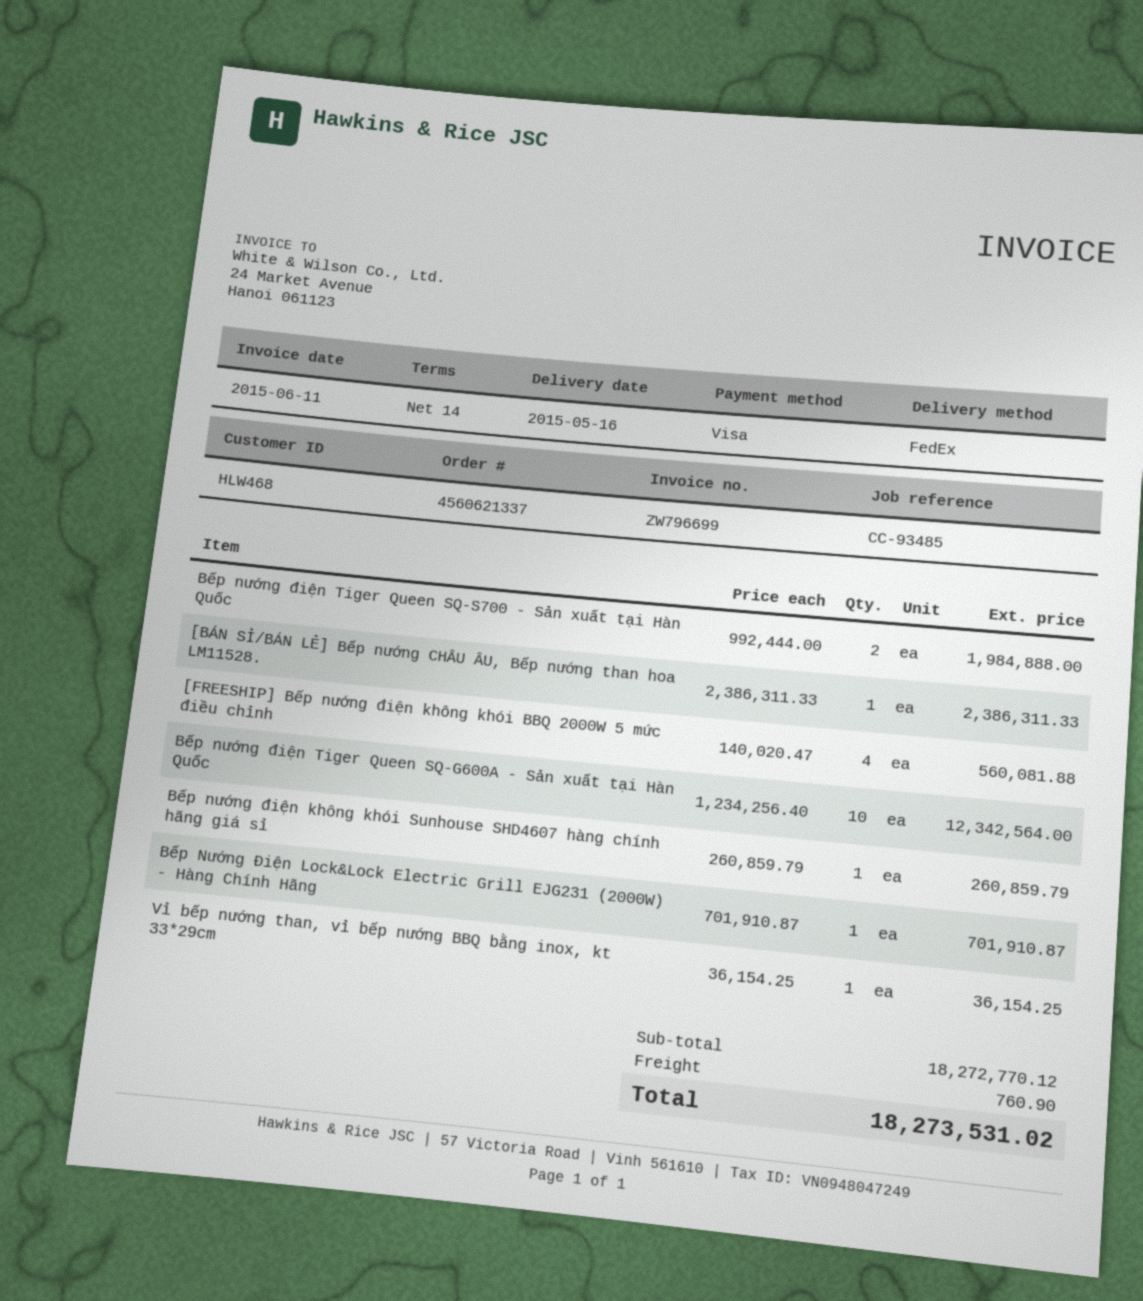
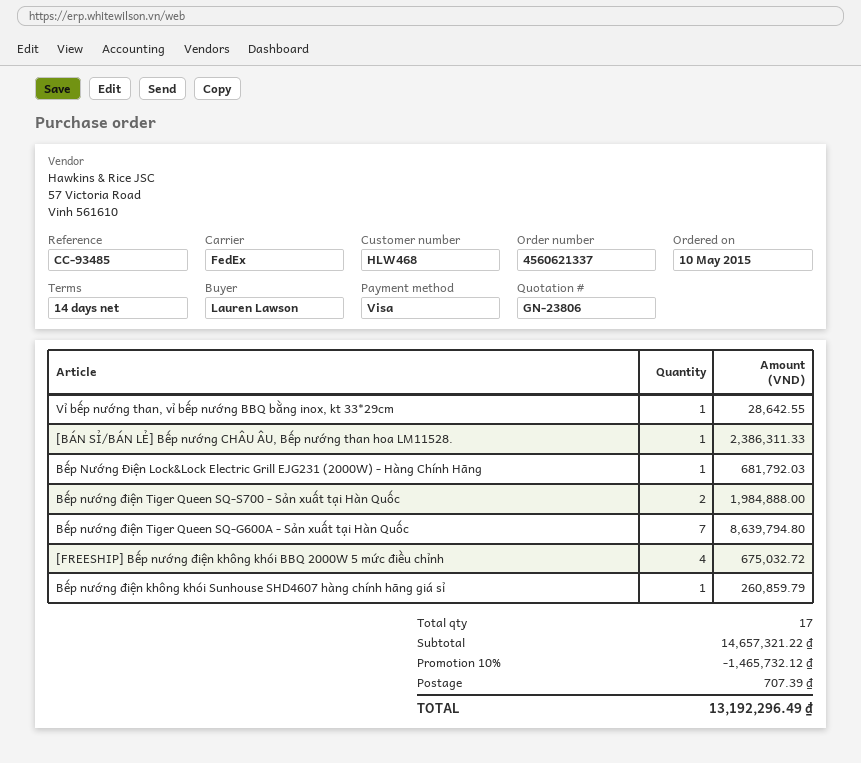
[FREESHIP] Bếp nướng điện không khói BBQ 2000W 5 mức điều chỉnh: 4 for 560081.88 -> 4 for 675032.72
Bếp nướng điện Tiger Queen SQ-G600A - Sản xuất tại Hàn Quốc: 10 for 12342564.00 -> 7 for 8639794.80
Bếp Nướng Điện Lock&Lock Electric Grill EJG231 (2000W) - Hàng Chính Hãng: 1 for 701910.87 -> 1 for 681792.03
Vỉ bếp nướng than, vỉ bếp nướng BBQ bằng inox, kt 33*29cm: 1 for 36154.25 -> 1 for 28642.55
subtotal: 18272770.12 -> 14657321.22
discount: none -> 10% = 1465732.12
shipping: 760.90 -> 707.39
total: 18273531.02 -> 13192296.49

